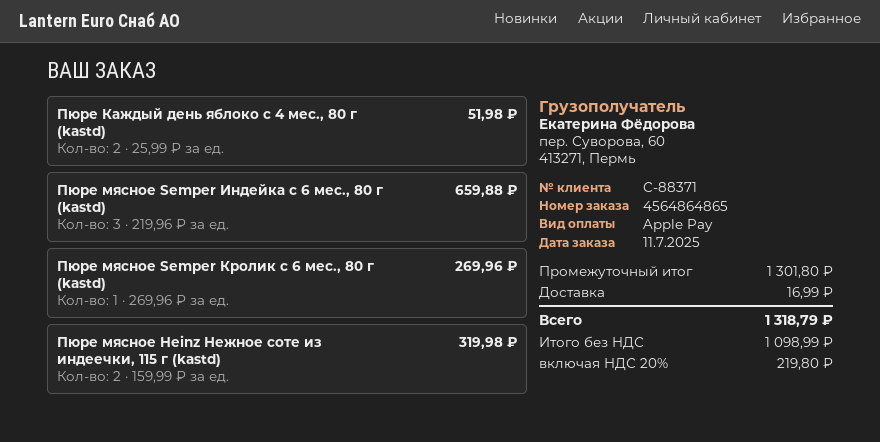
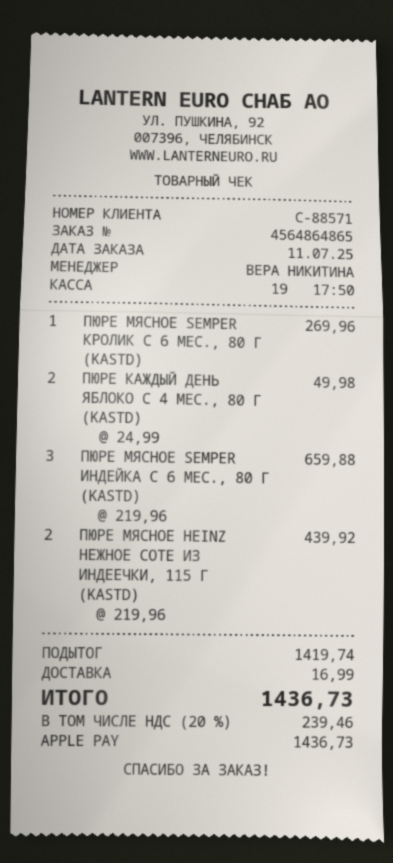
customer number: C-88371 -> C-88571
Пюре Каждый день яблоко с 4 мес., 80 г (kastd): 2 x 25.99 = 51.98 -> 2 x 24.99 = 49.98
Пюре мясное Heinz Нежное соте из индеечки, 115 г (kastd): 2 x 159.99 = 319.98 -> 2 x 219.96 = 439.92
subtotal: 1301.80 -> 1419.74
tax: 20% = 219.80 -> 20% = 239.46
total: 1318.79 -> 1436.73

